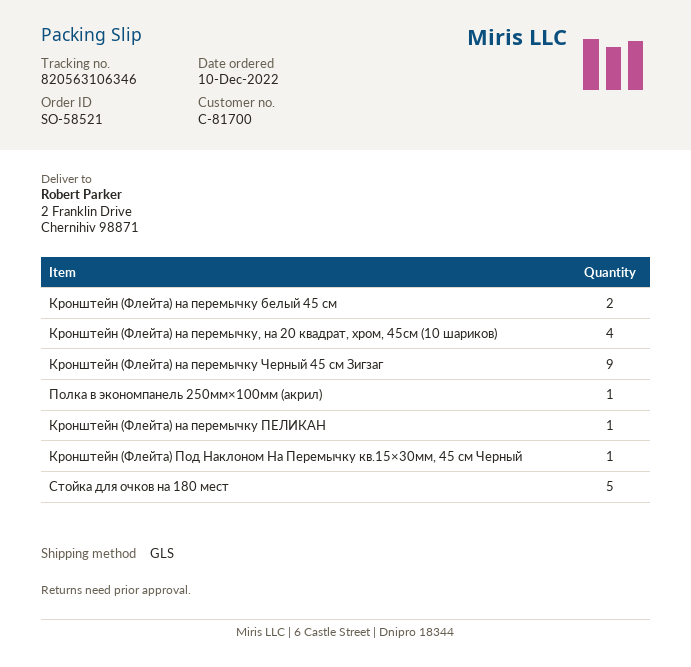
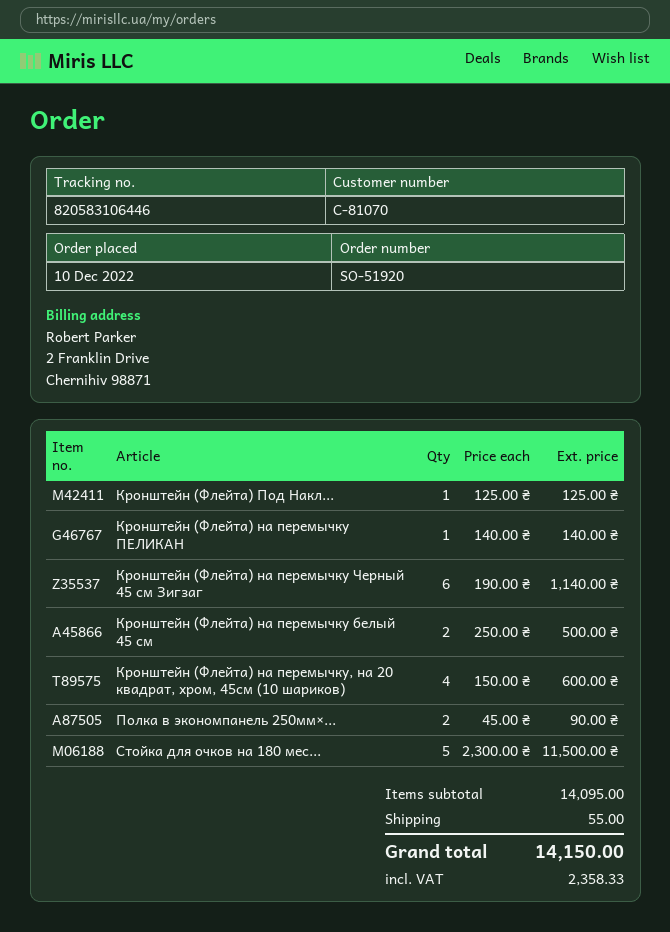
order number: SO-58521 -> SO-51920
customer number: C-81700 -> C-81070
tracking number: 820563106346 -> 820583106446
Кронштейн (Флейта) на перемычку Черный 45 см Зигзаг: 9 -> 6
Полка в экономпанель 250мм×100мм (акрил): 1 -> 2

